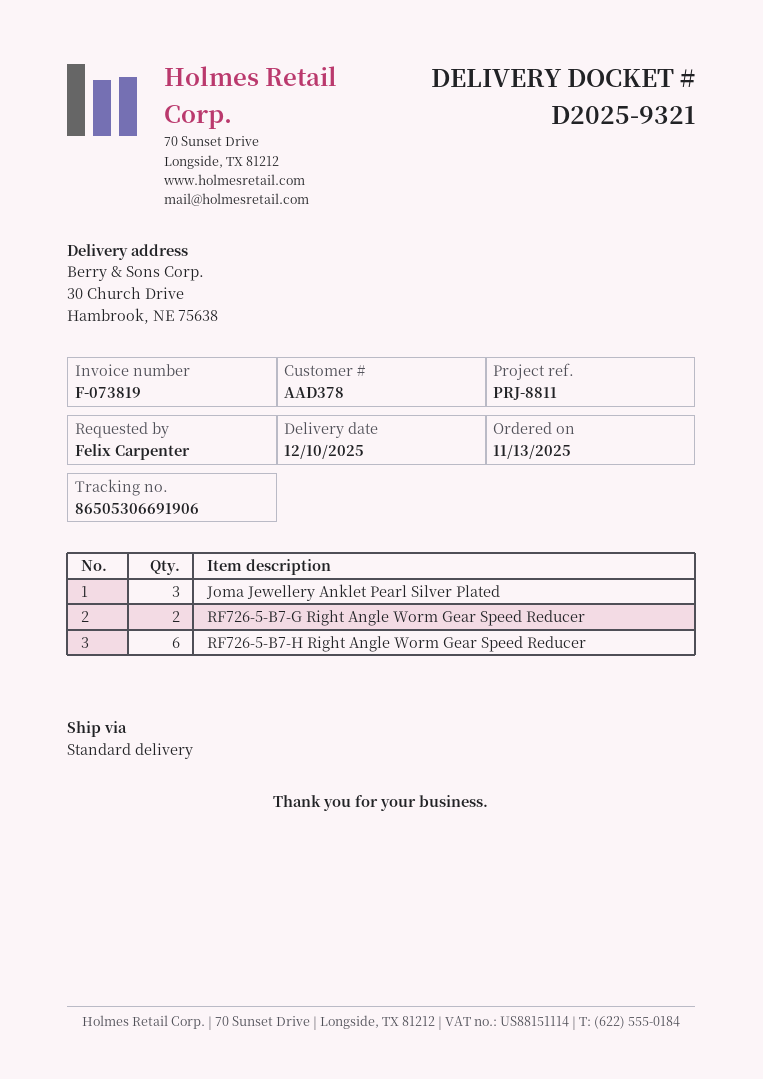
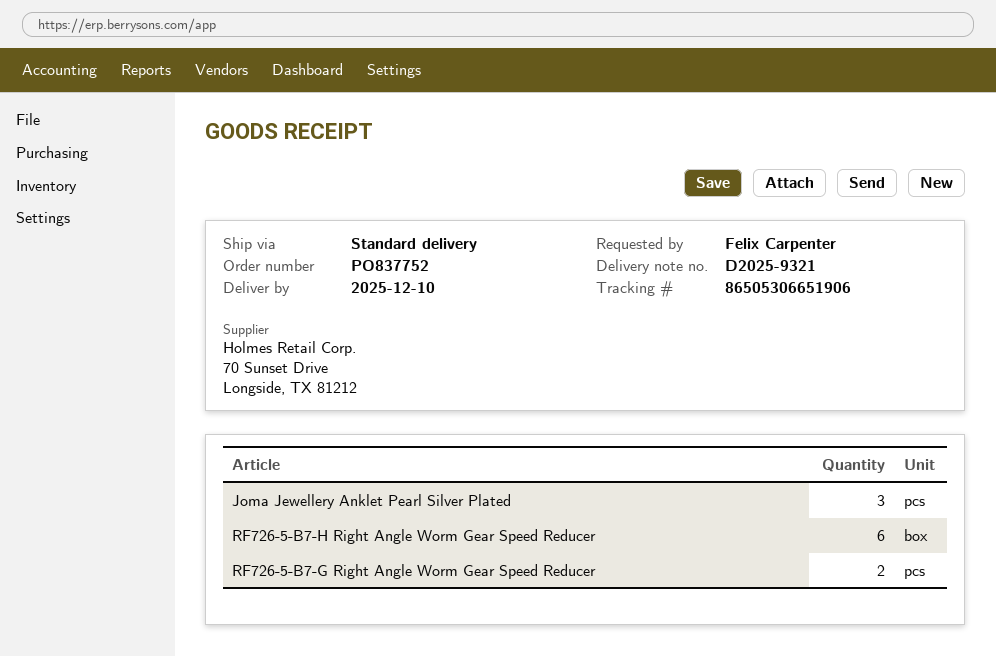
tracking number: 86505306691906 -> 86505306651906

